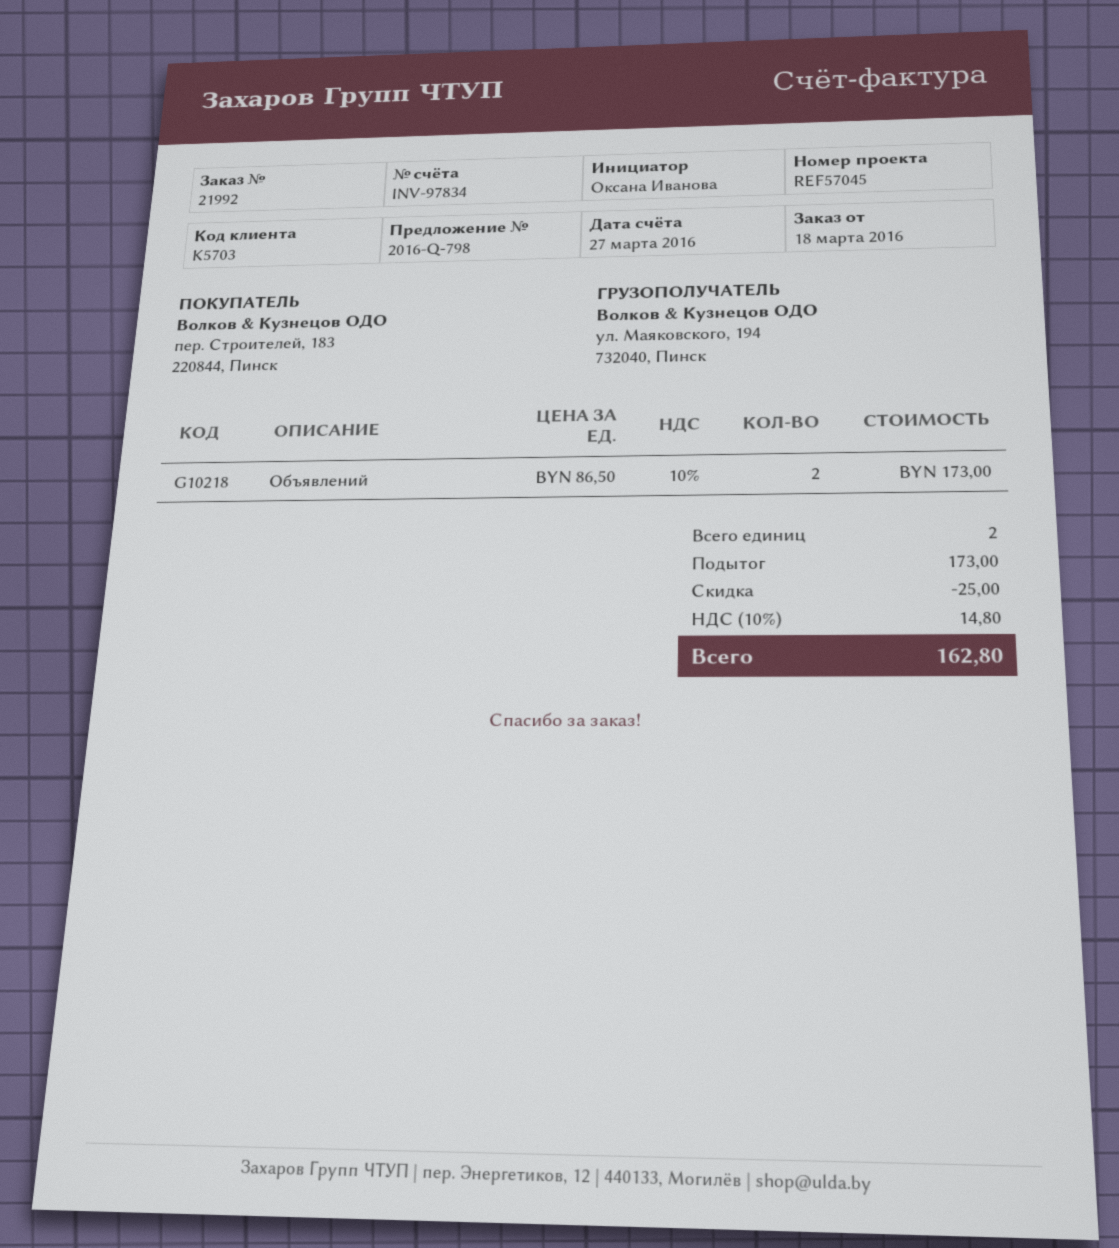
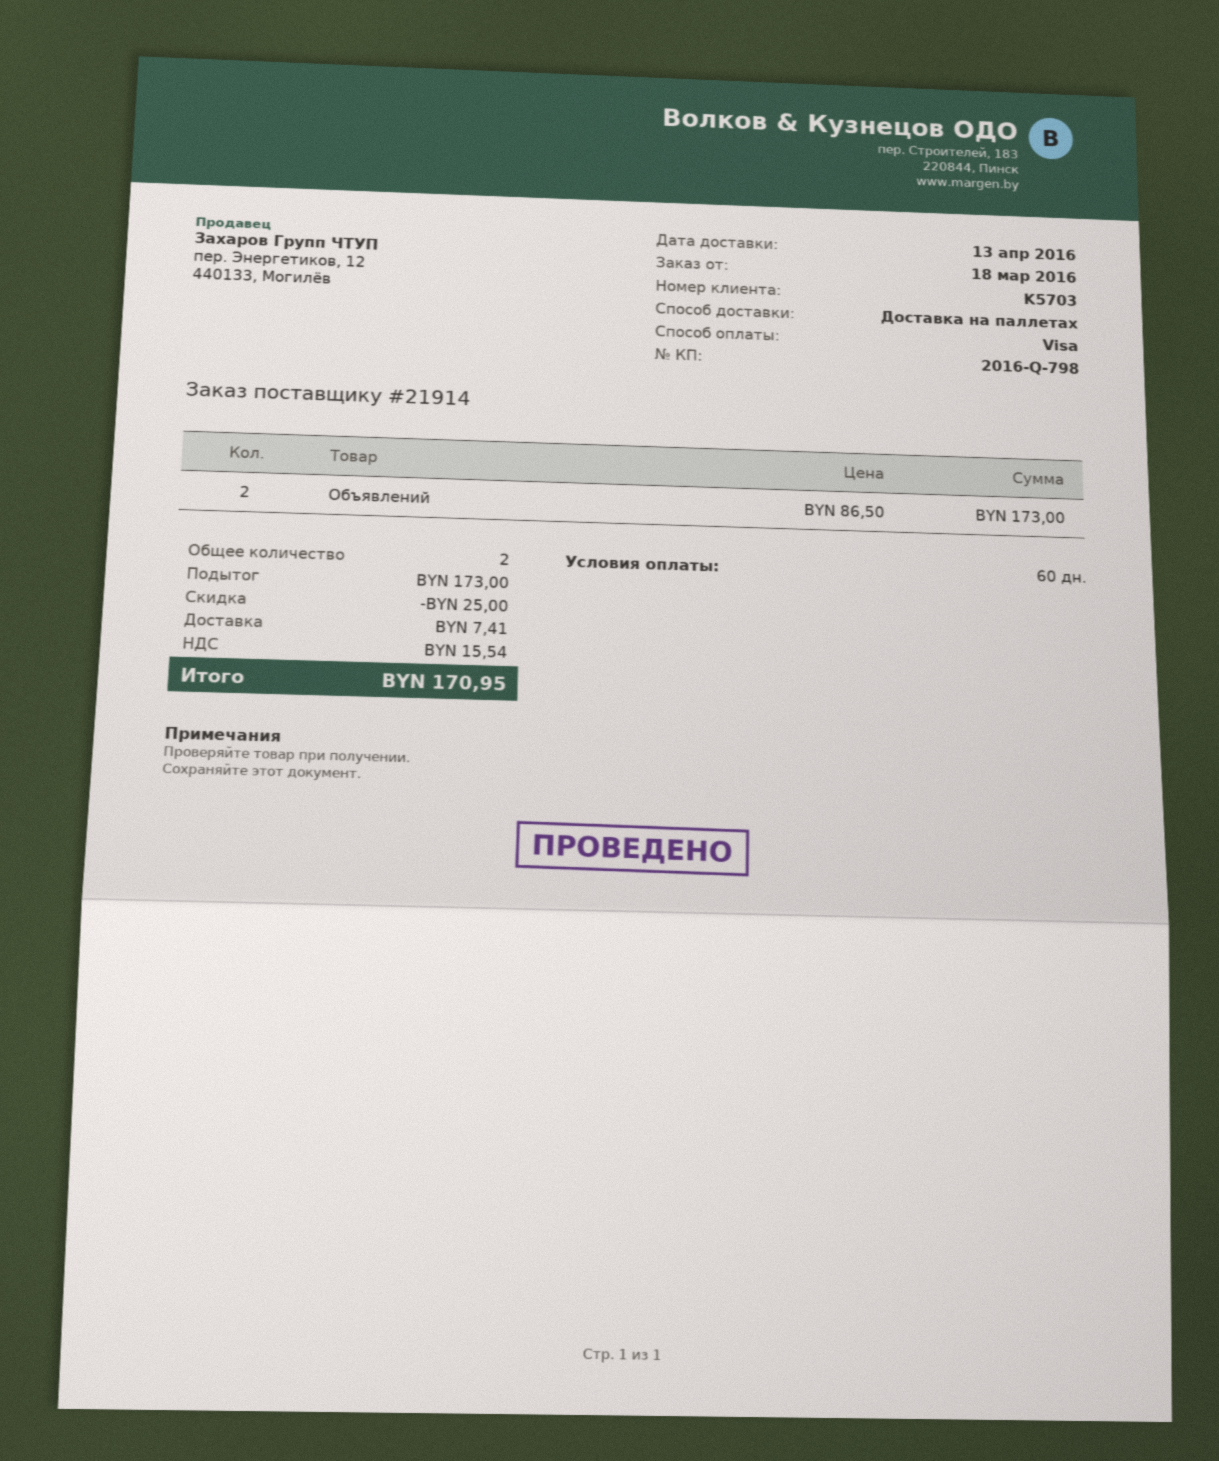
order number: 21992 -> 21914
shipping: none -> 7.41
tax: 14.80 -> 15.54
total: 162.80 -> 170.95

